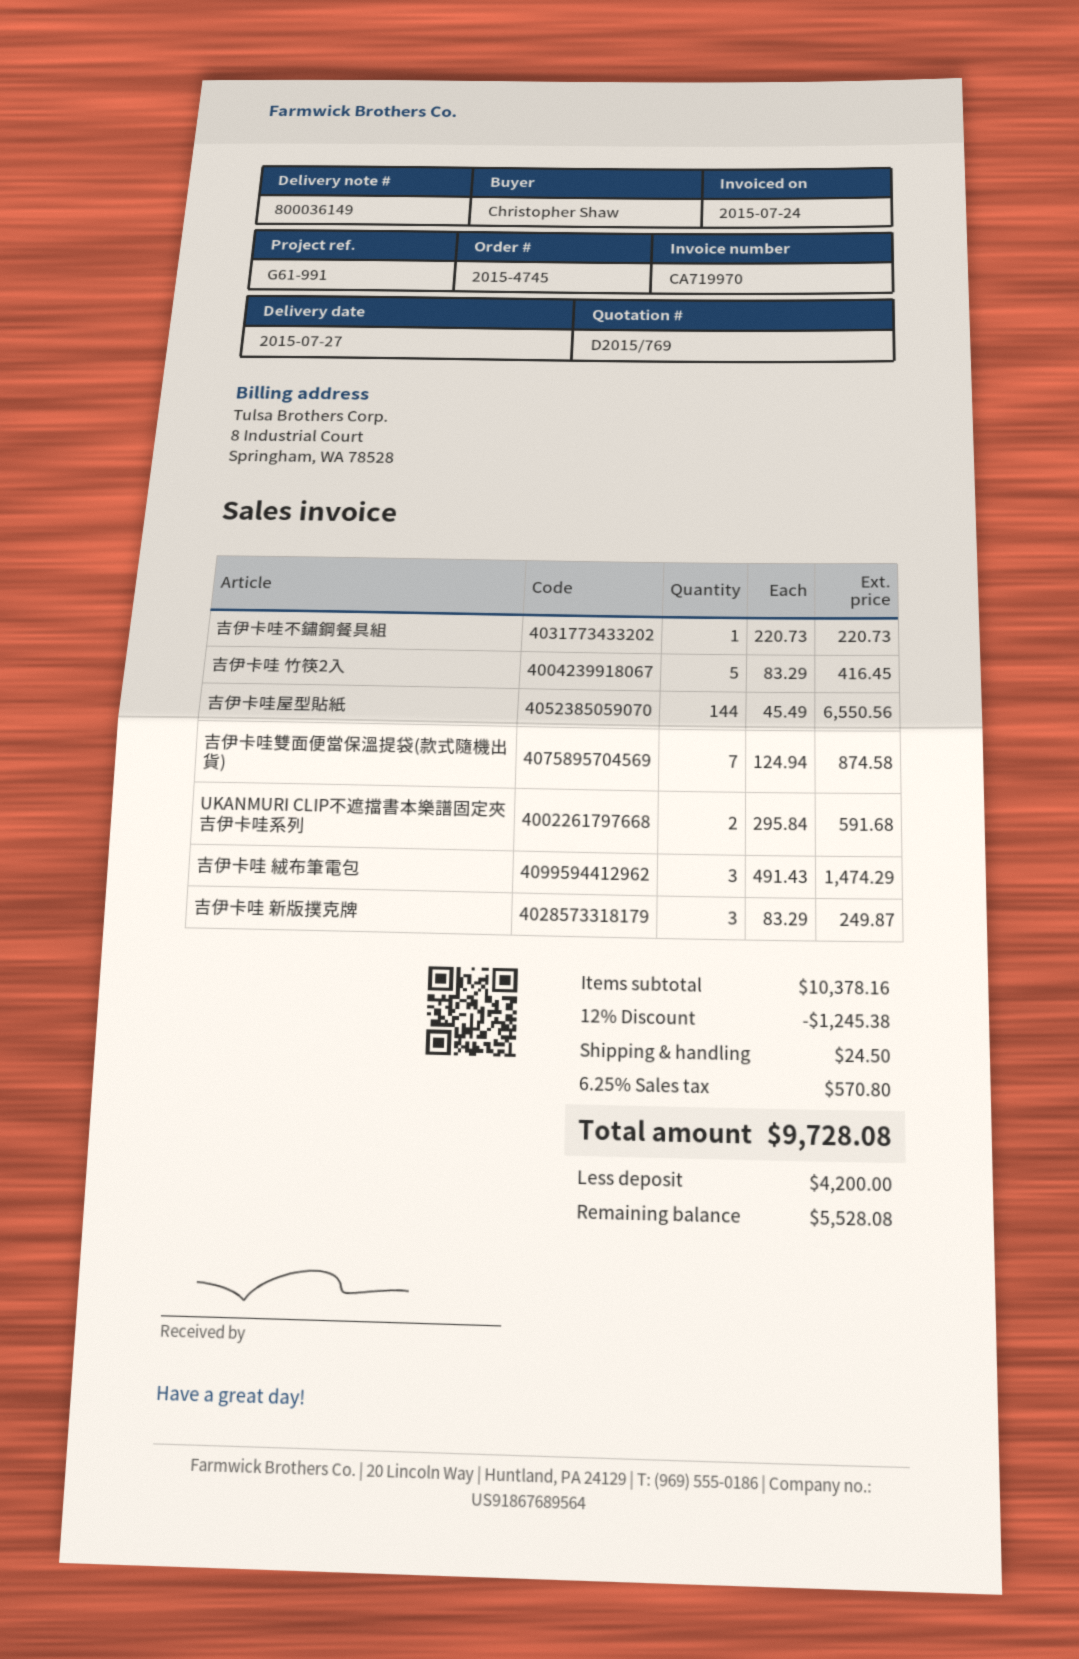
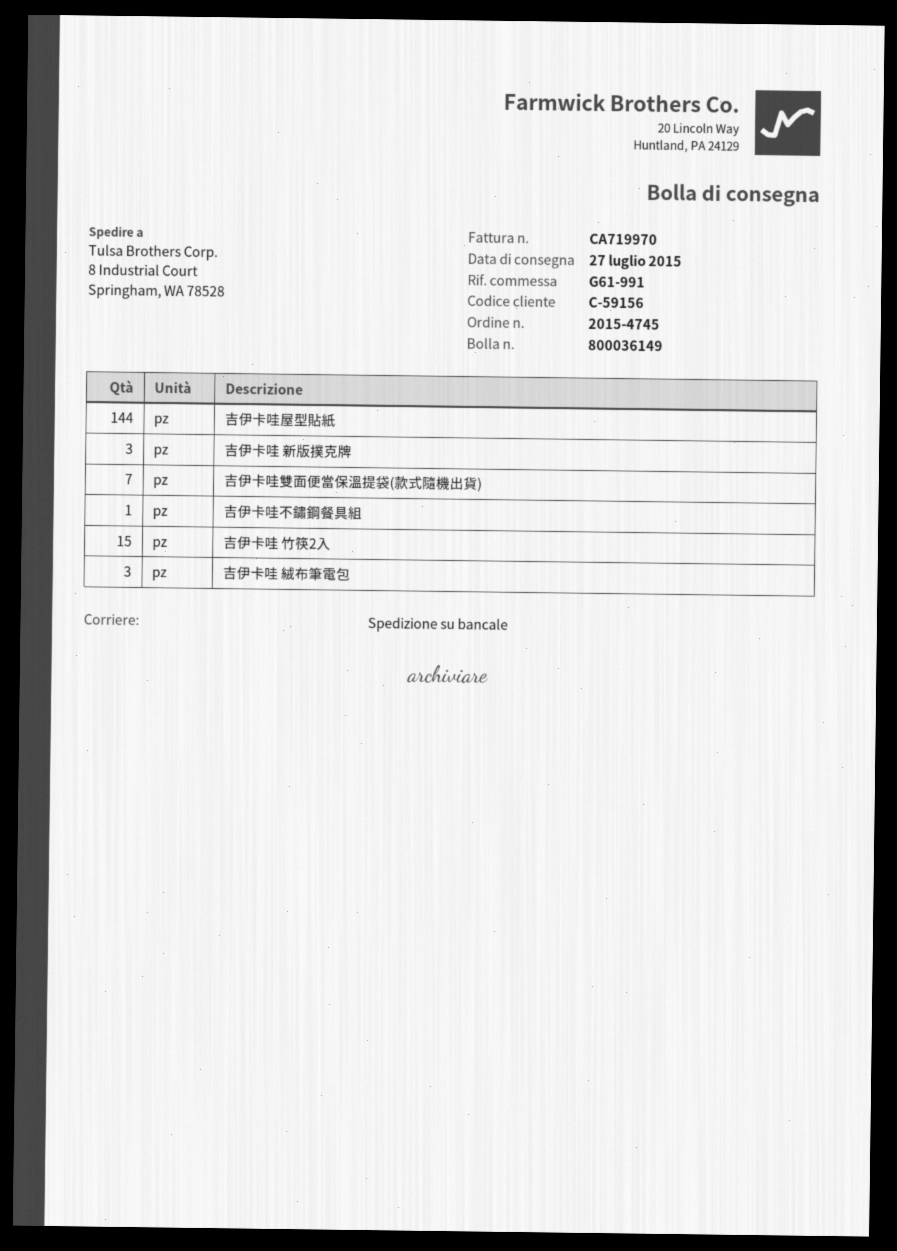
吉伊卡哇 竹筷2入: 5 -> 15
UKANMURI CLIP不遮擋書本樂譜固定夾 吉伊卡哇系列: 2 -> none

